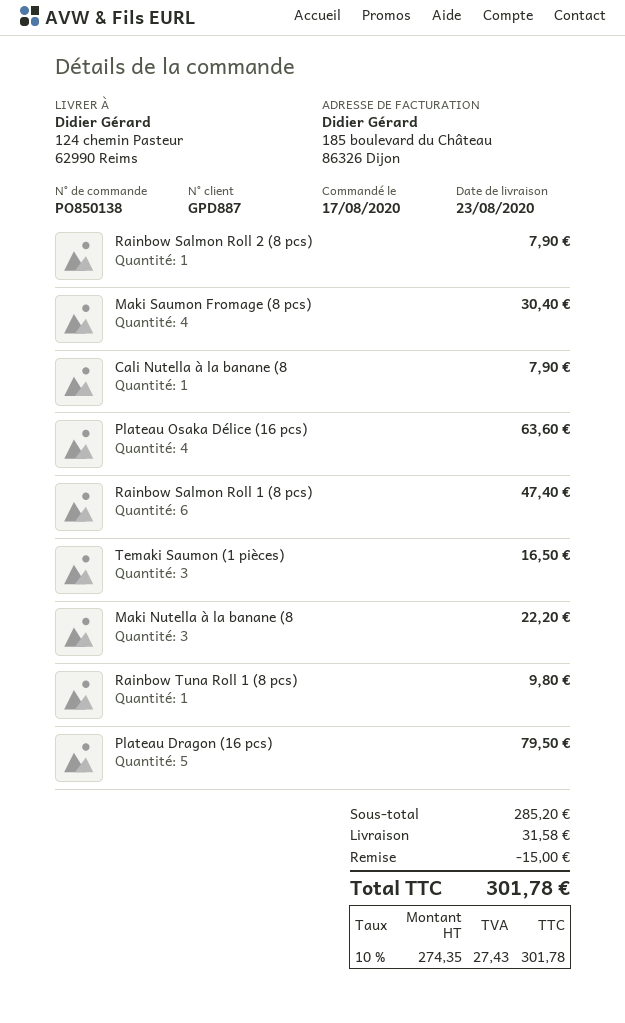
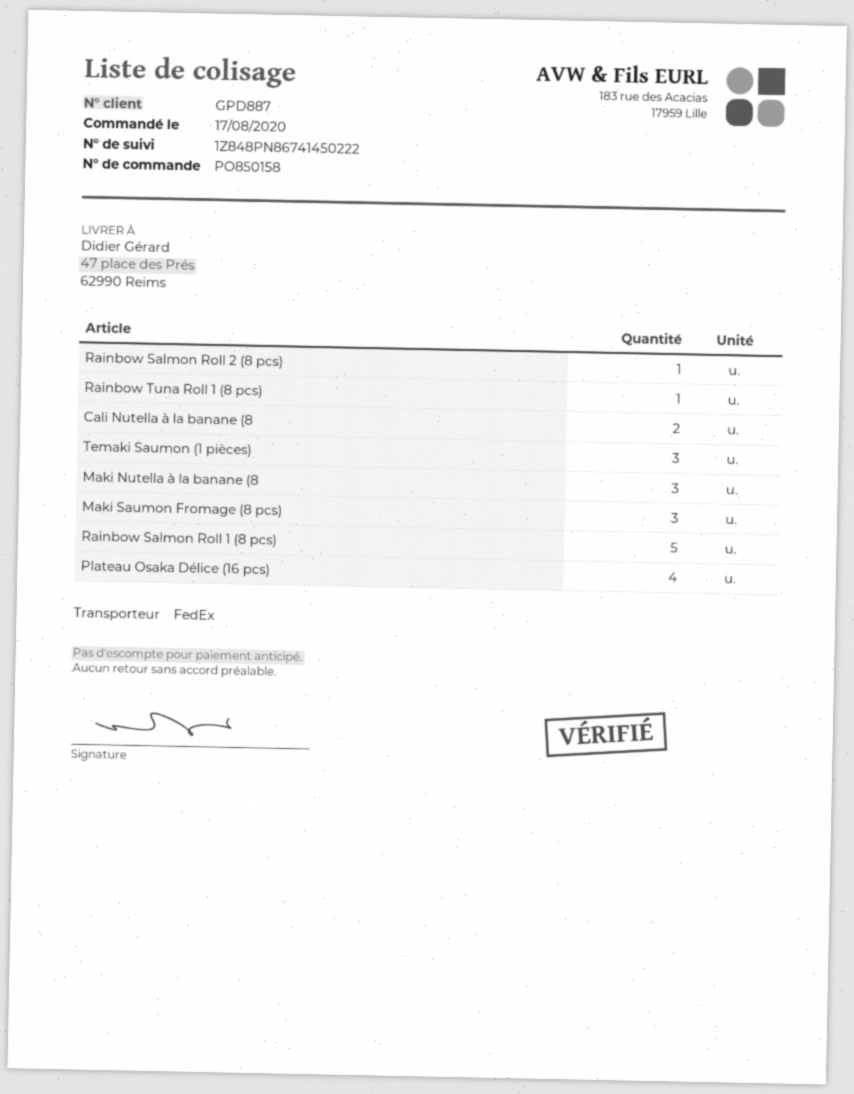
order number: PO850138 -> PO850158
ship to: 124 chemin Pasteur, 62990 Reims -> 47 place des Prés, 62990 Reims
Maki Saumon Fromage (8 pcs): 4 -> 3
Cali Nutella à la banane (8: 1 -> 2
Rainbow Salmon Roll 1 (8 pcs): 6 -> 5
Plateau Dragon (16 pcs): 5 -> none

